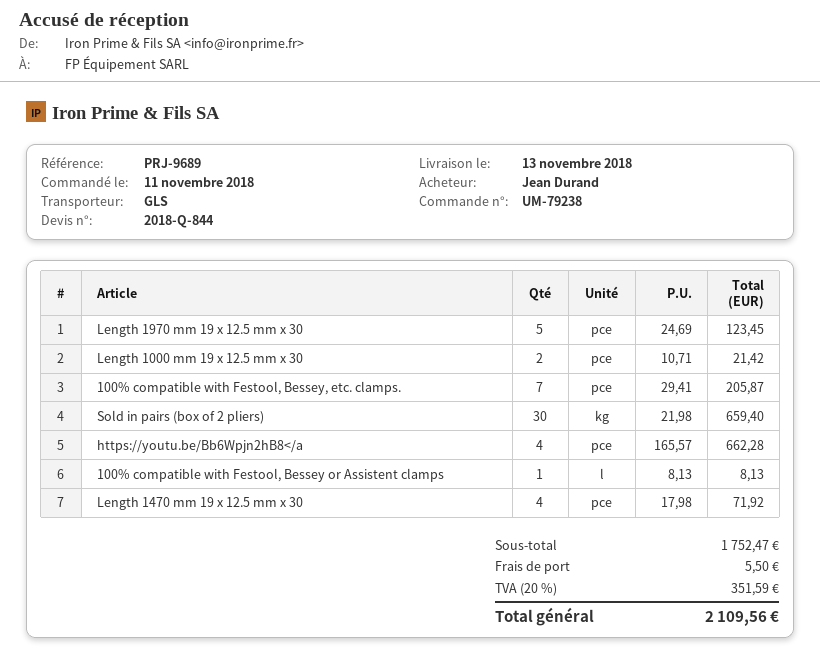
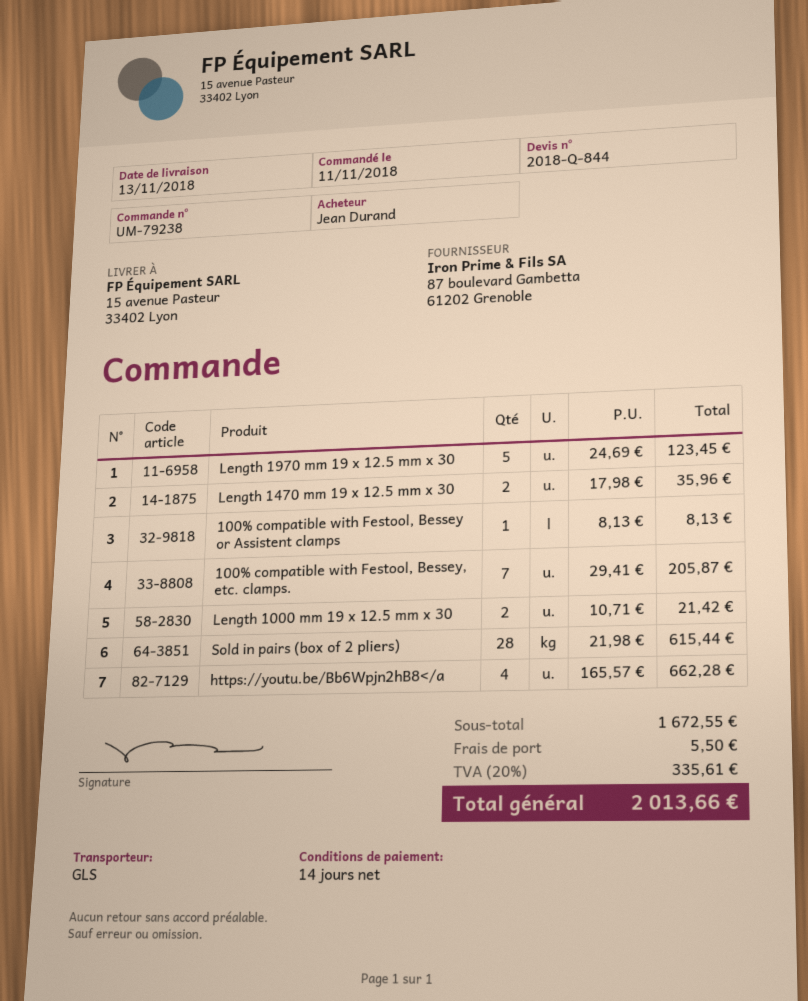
Sold in pairs (box of 2 pliers): 30 x 21.98 = 659.40 -> 28 x 21.98 = 615.44
Length 1470 mm 19 x 12.5 mm x 30: 4 x 17.98 = 71.92 -> 2 x 17.98 = 35.96
subtotal: 1752.47 -> 1672.55
tax: 20% = 351.59 -> 20% = 335.61
total: 2109.56 -> 2013.66

